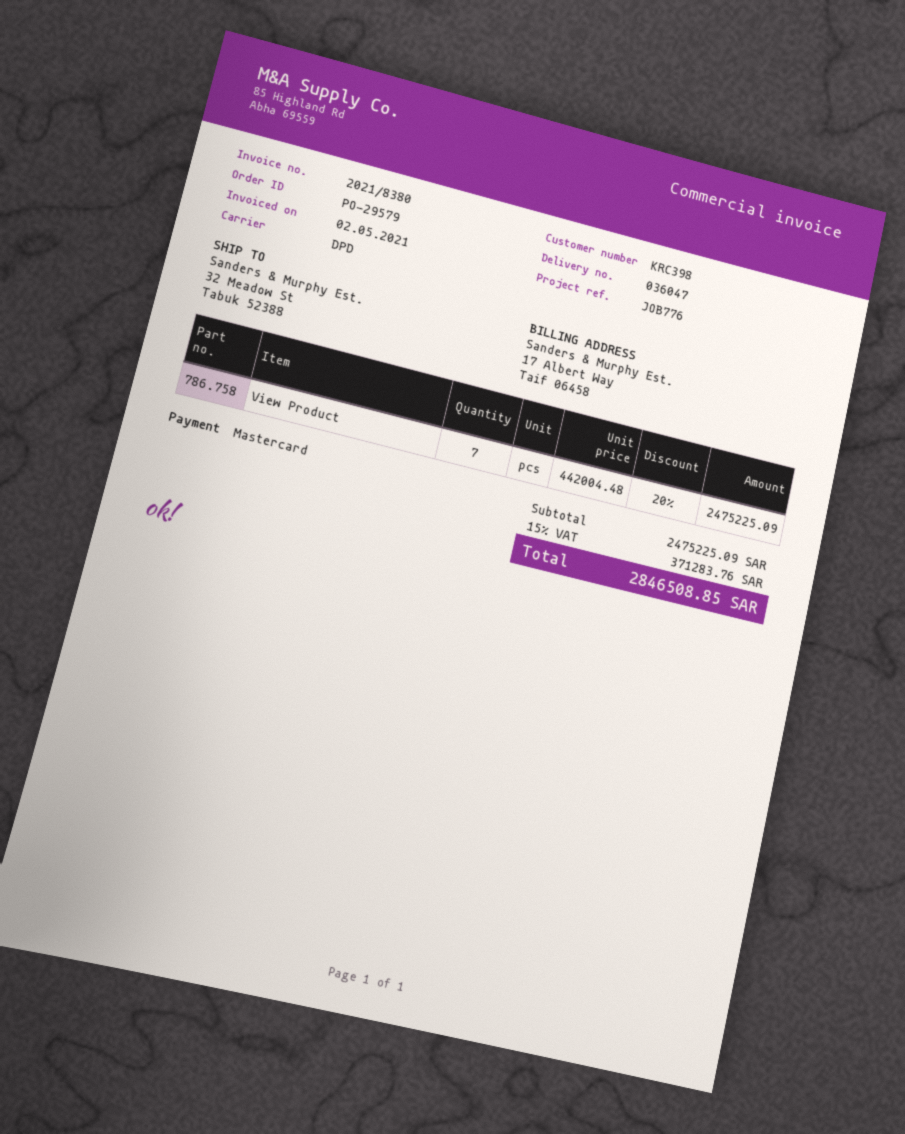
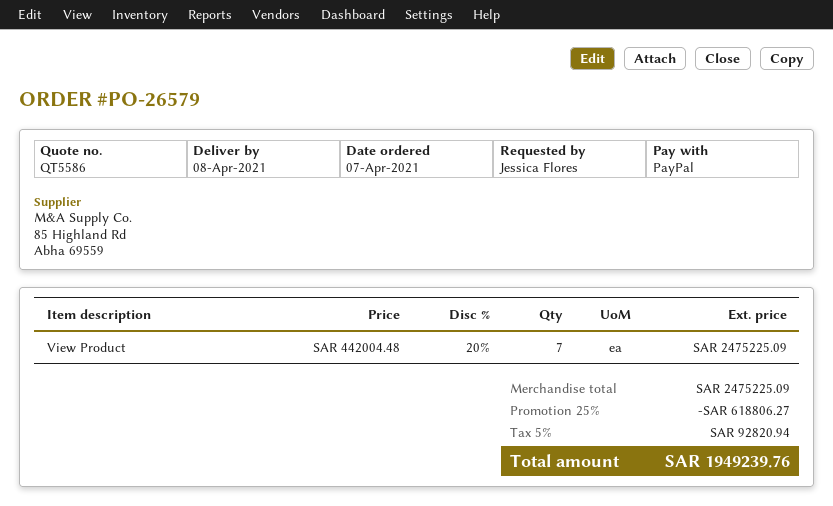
order number: PO-29579 -> PO-26579
payment method: Mastercard -> PayPal
discount: none -> 25% = 618806.27
tax: 15% = 371283.76 -> 5% = 92820.94
total: 2846508.85 -> 1949239.76

